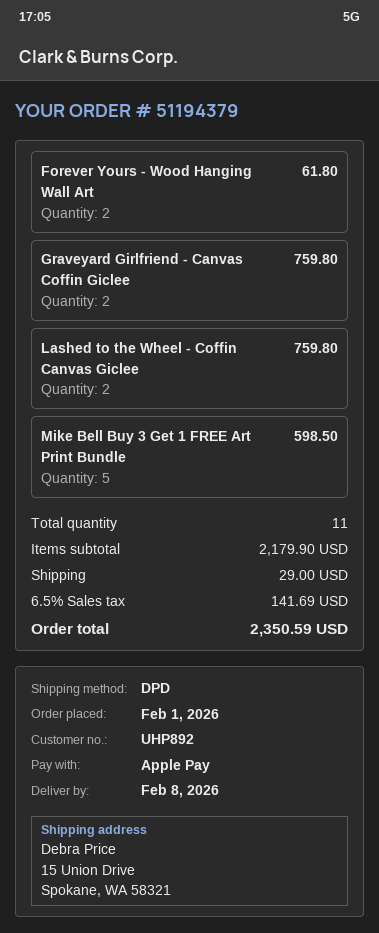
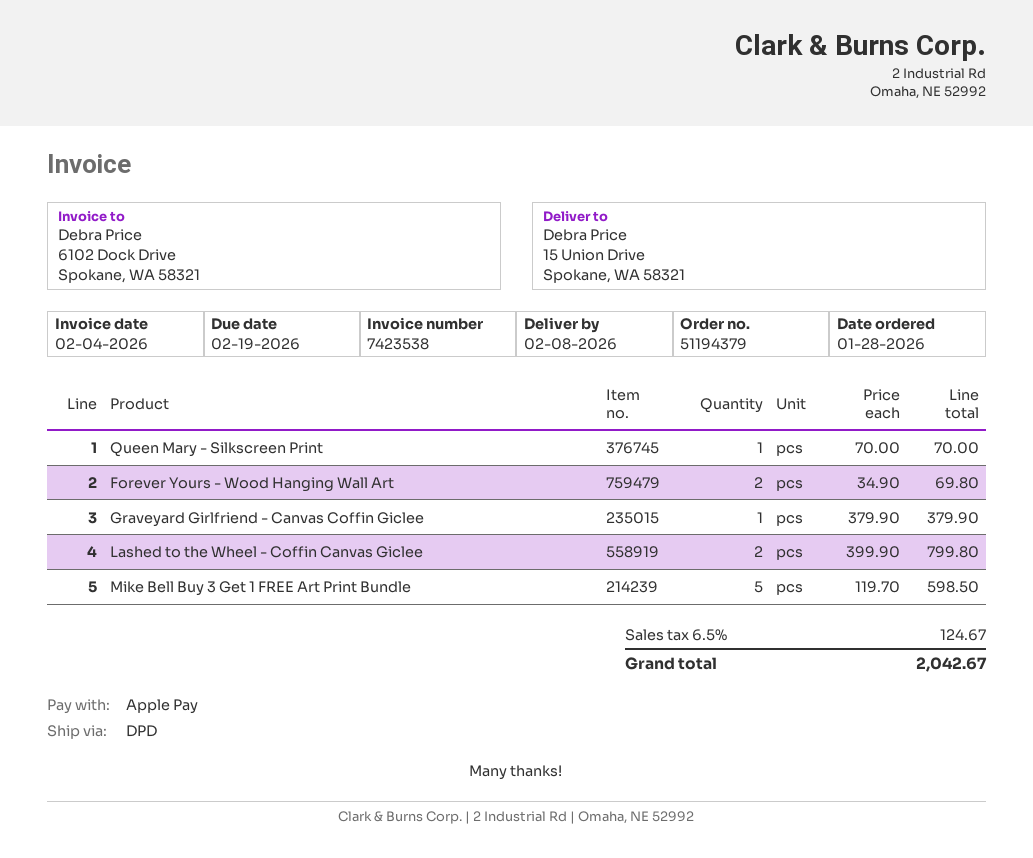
order date: 2026-02-01 -> 2026-01-28
Forever Yours - Wood Hanging Wall Art: 2 for 61.80 -> 2 for 69.80
Graveyard Girlfriend - Canvas Coffin Giclee: 2 for 759.80 -> 1 for 379.90
Lashed to the Wheel - Coffin Canvas Giclee: 2 for 759.80 -> 2 for 799.80
Queen Mary - Silkscreen Print: none -> 1 for 70.00
shipping: 29.00 -> none
tax: 6.5% = 141.69 -> 6.5% = 124.67
total: 2350.59 -> 2042.67

